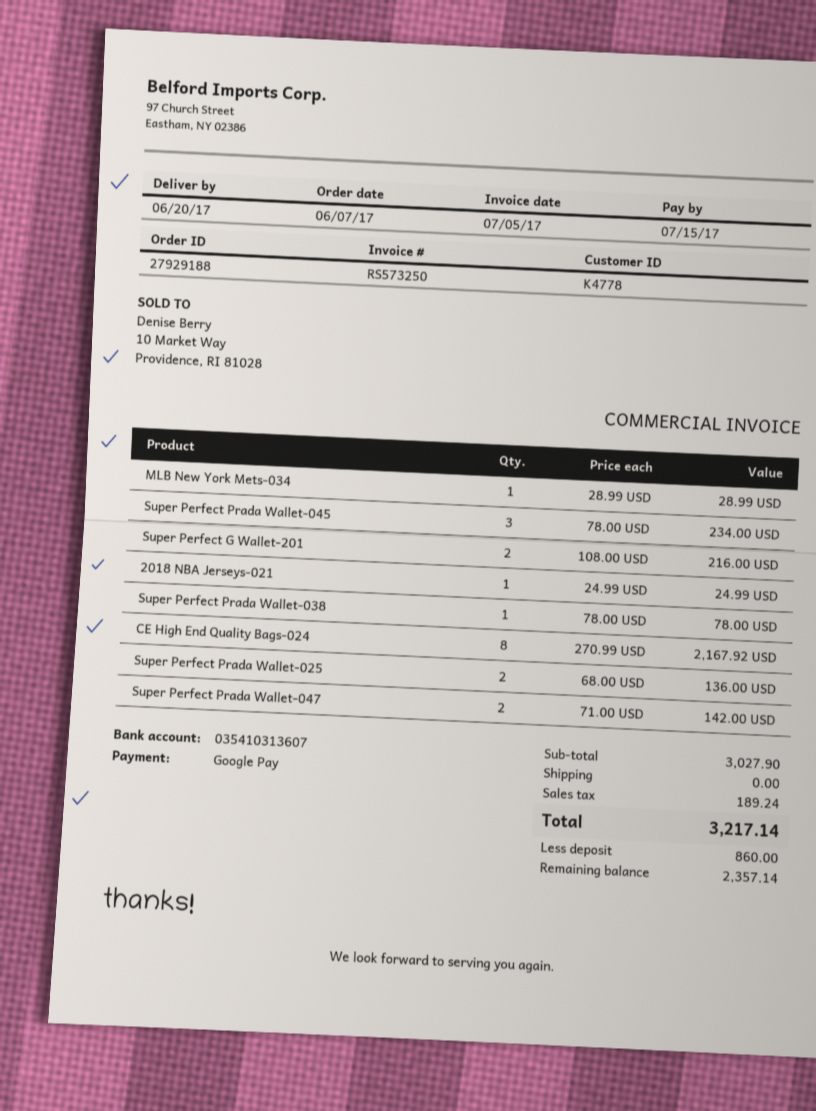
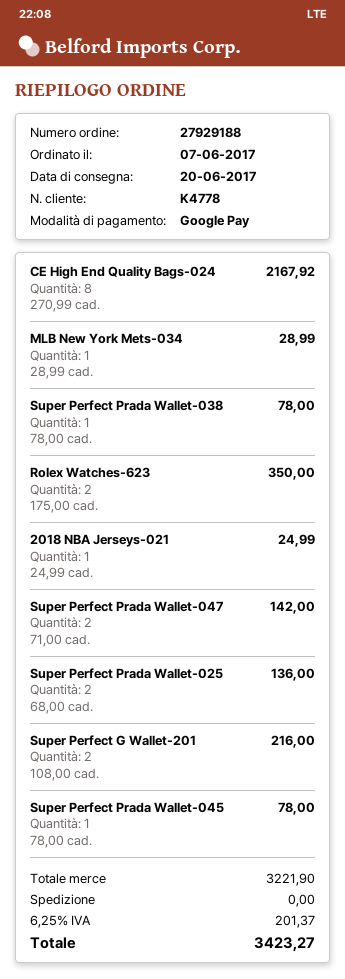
Super Perfect Prada Wallet-045: 3 x 78.00 = 234.00 -> 1 x 78.00 = 78.00
Rolex Watches-623: none -> 2 x 175.00 = 350.00
subtotal: 3027.90 -> 3221.90
tax: 189.24 -> 201.37
total: 3217.14 -> 3423.27

